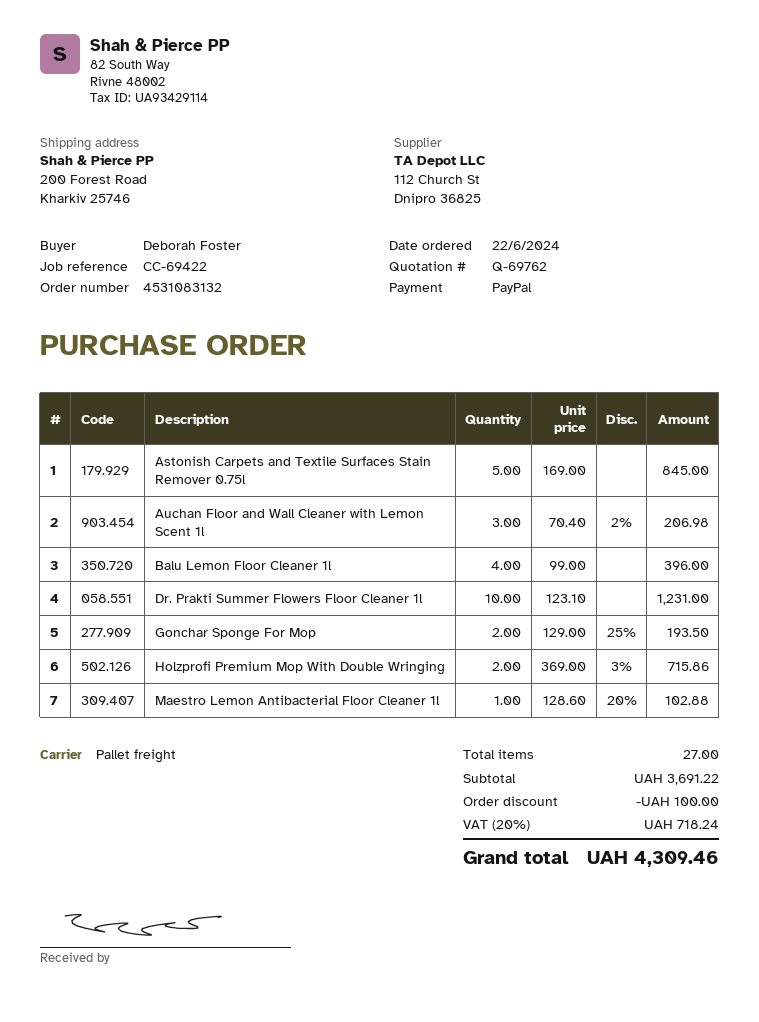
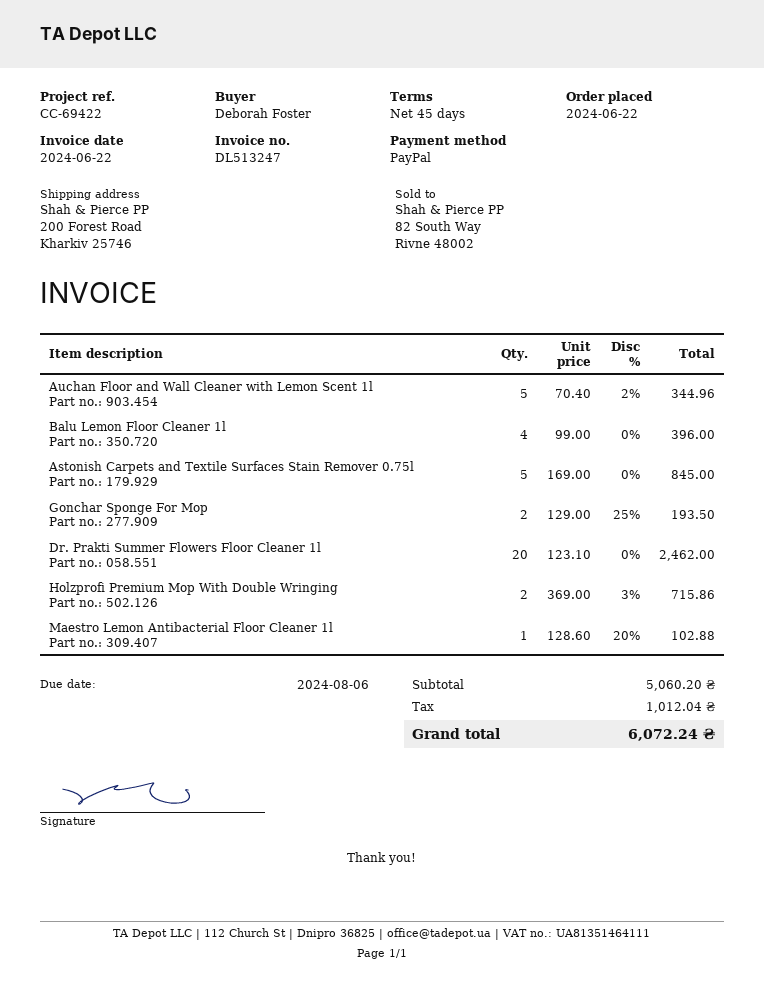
Auchan Floor and Wall Cleaner with Lemon Scent 1l: 3 x 70.40 - 2% = 206.98 -> 5 x 70.40 - 2% = 344.96
Dr. Prakti Summer Flowers Floor Cleaner 1l: 10 x 123.10 = 1231.00 -> 20 x 123.10 = 2462.00
subtotal: 3691.22 -> 5060.20
discount: 100.00 -> none
tax: 718.24 -> 1012.04
total: 4309.46 -> 6072.24

